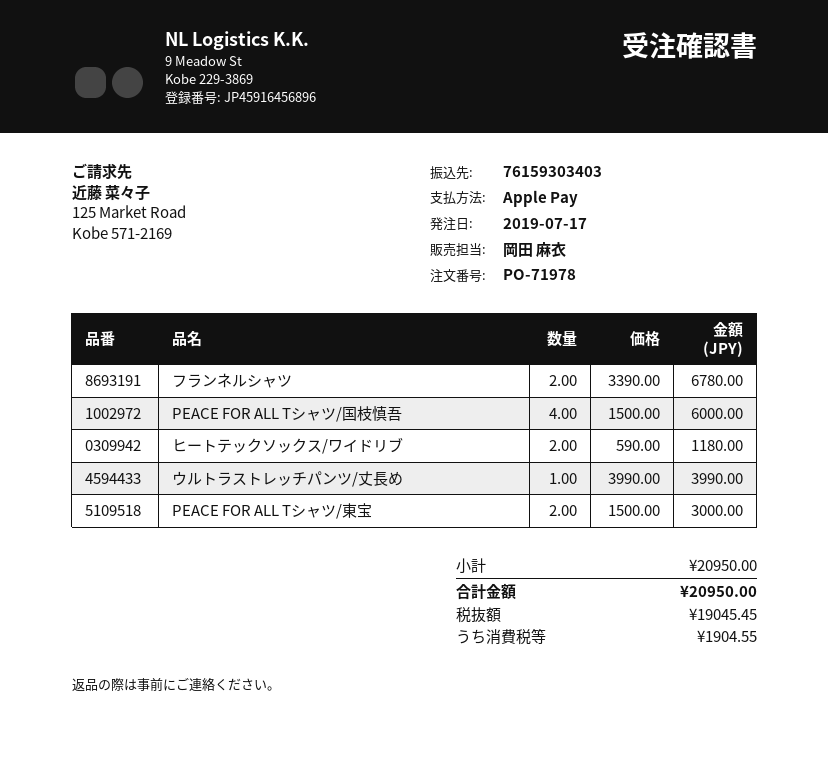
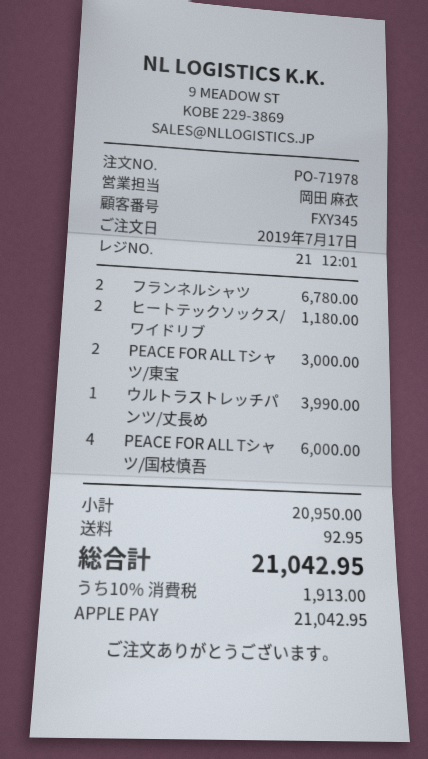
shipping: none -> 92.95
tax: 1904.55 -> 1913.00
total: 20950.00 -> 21042.95

